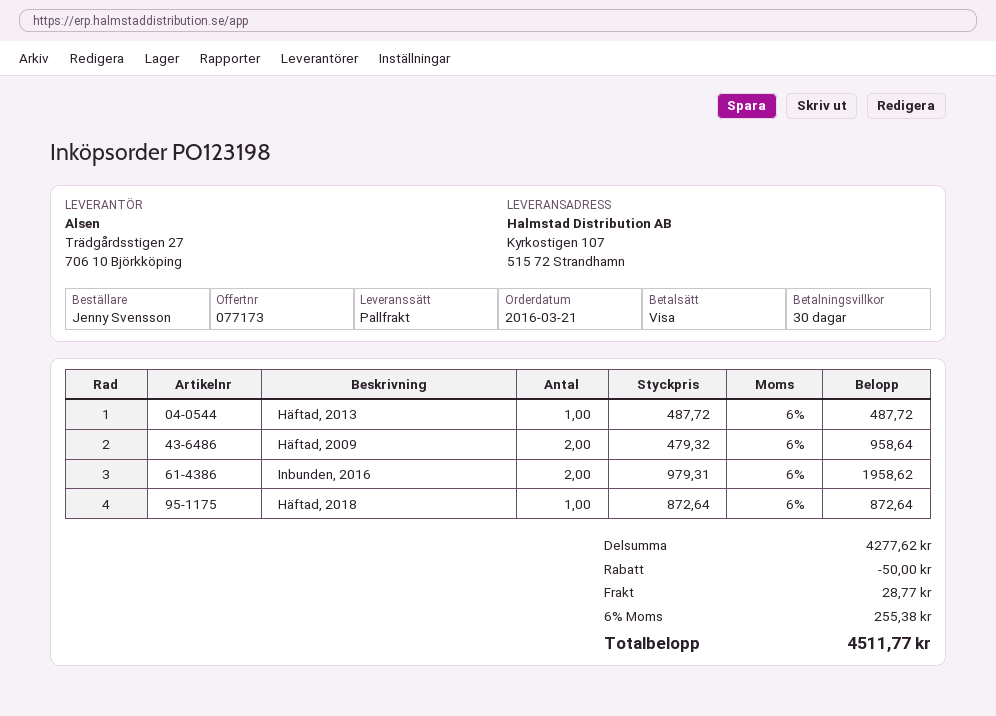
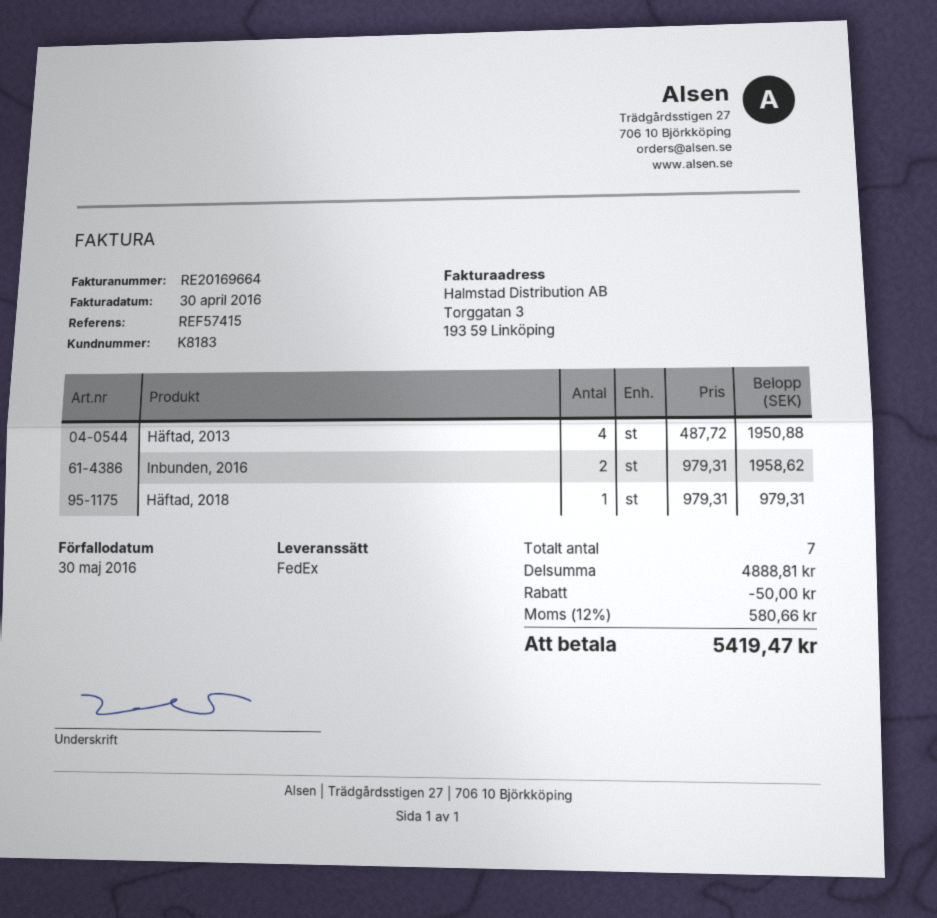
shipping method: pallet freight -> FedEx
Häftad, 2013: 1 x 487.72 = 487.72 -> 4 x 487.72 = 1950.88
Häftad, 2009: 2 x 479.32 = 958.64 -> none
Häftad, 2018: 1 x 872.64 = 872.64 -> 1 x 979.31 = 979.31
subtotal: 4277.62 -> 4888.81
shipping: 28.77 -> none
tax: 6% = 255.38 -> 12% = 580.66
total: 4511.77 -> 5419.47

